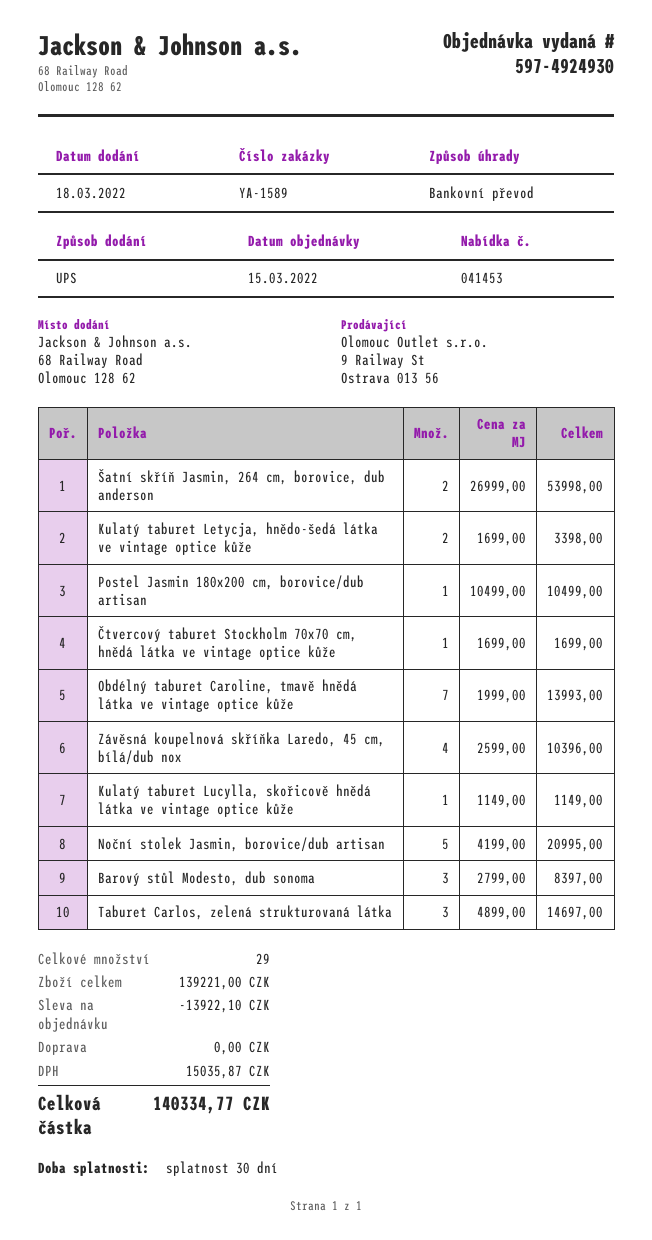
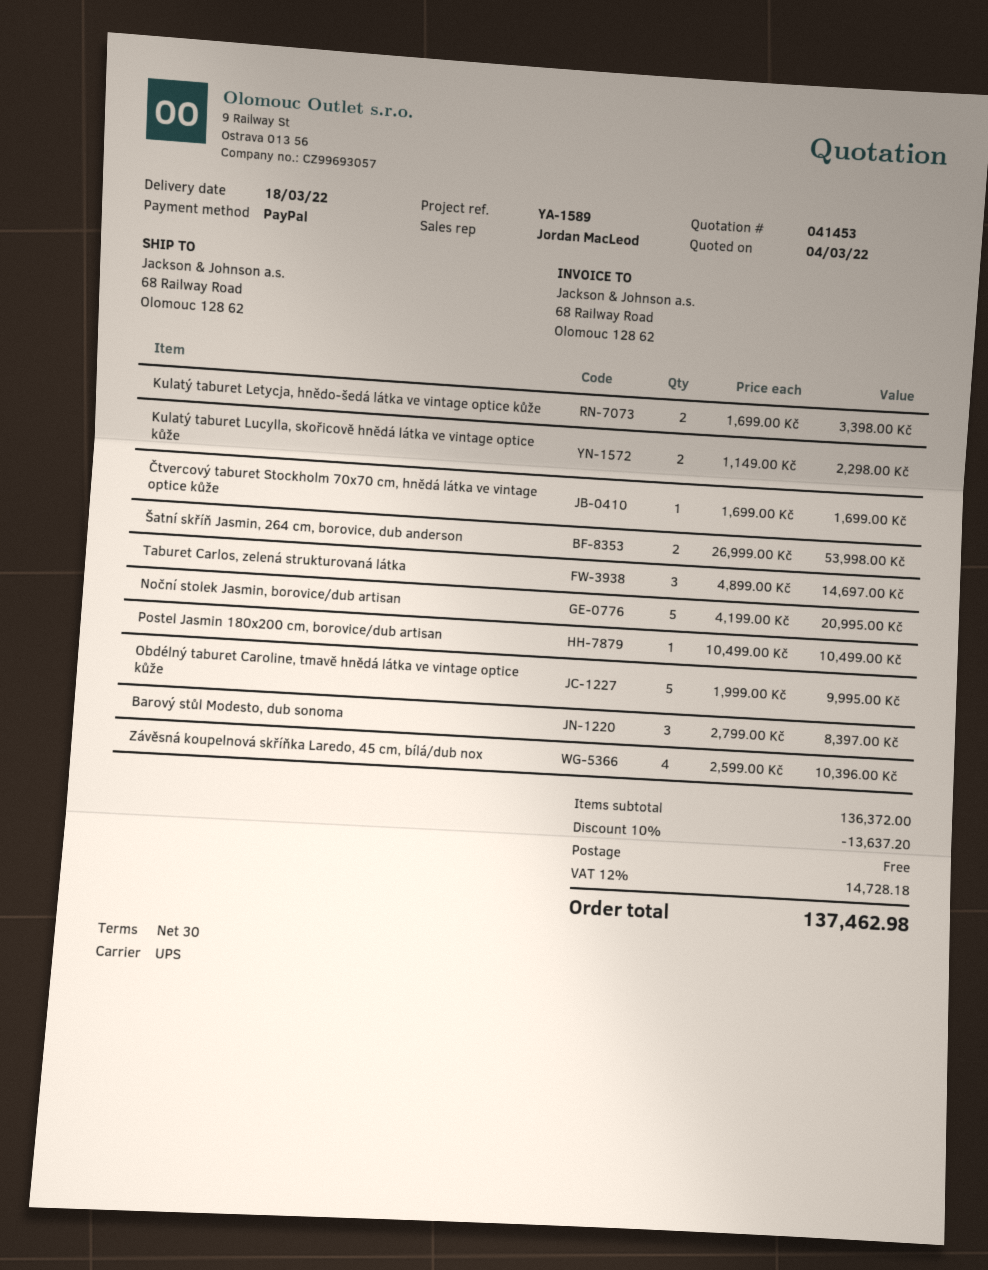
payment method: bank transfer -> PayPal
Obdélný taburet Caroline, tmavě hnědá látka ve vintage optice kůže: 7 x 1999.00 = 13993.00 -> 5 x 1999.00 = 9995.00
Kulatý taburet Lucylla, skořicově hnědá látka ve vintage optice kůže: 1 x 1149.00 = 1149.00 -> 2 x 1149.00 = 2298.00
subtotal: 139221.00 -> 136372.00
discount: 13922.10 -> 13637.20
tax: 15035.87 -> 14728.18
total: 140334.77 -> 137462.98

